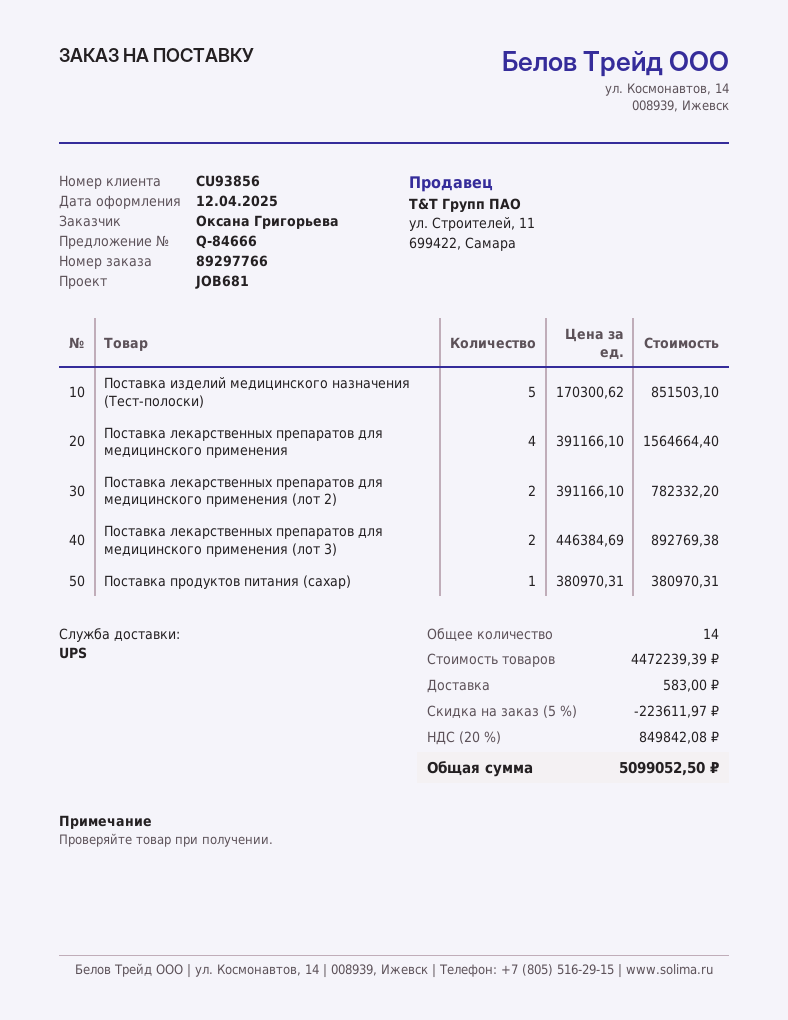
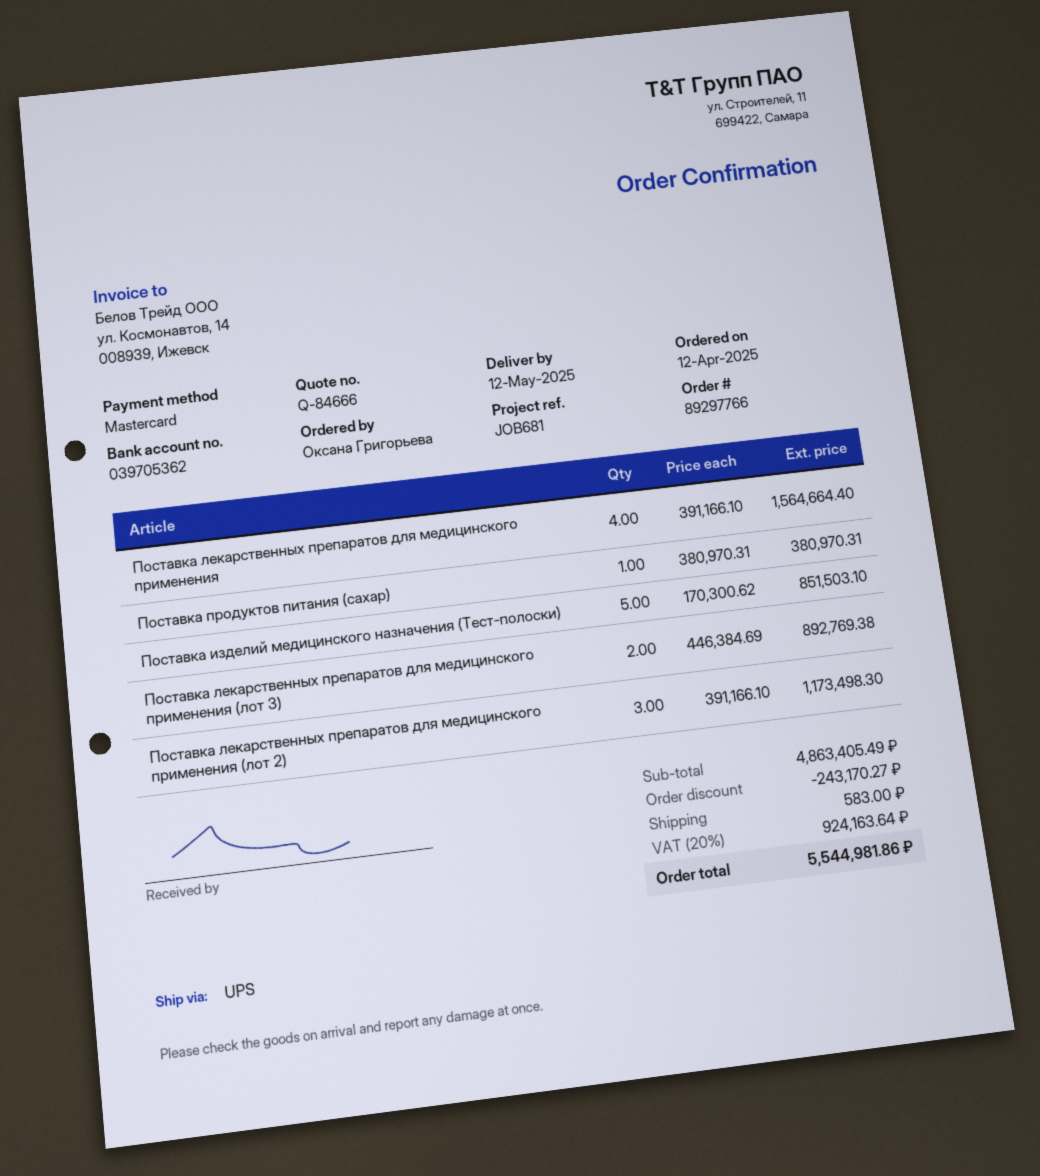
Поставка лекарственных препаратов для медицинского применения (лот 2): 2 x 391166.10 = 782332.20 -> 3 x 391166.10 = 1173498.30
subtotal: 4472239.39 -> 4863405.49
discount: 223611.97 -> 243170.27
tax: 20% = 849842.08 -> 20% = 924163.64
total: 5099052.50 -> 5544981.86

